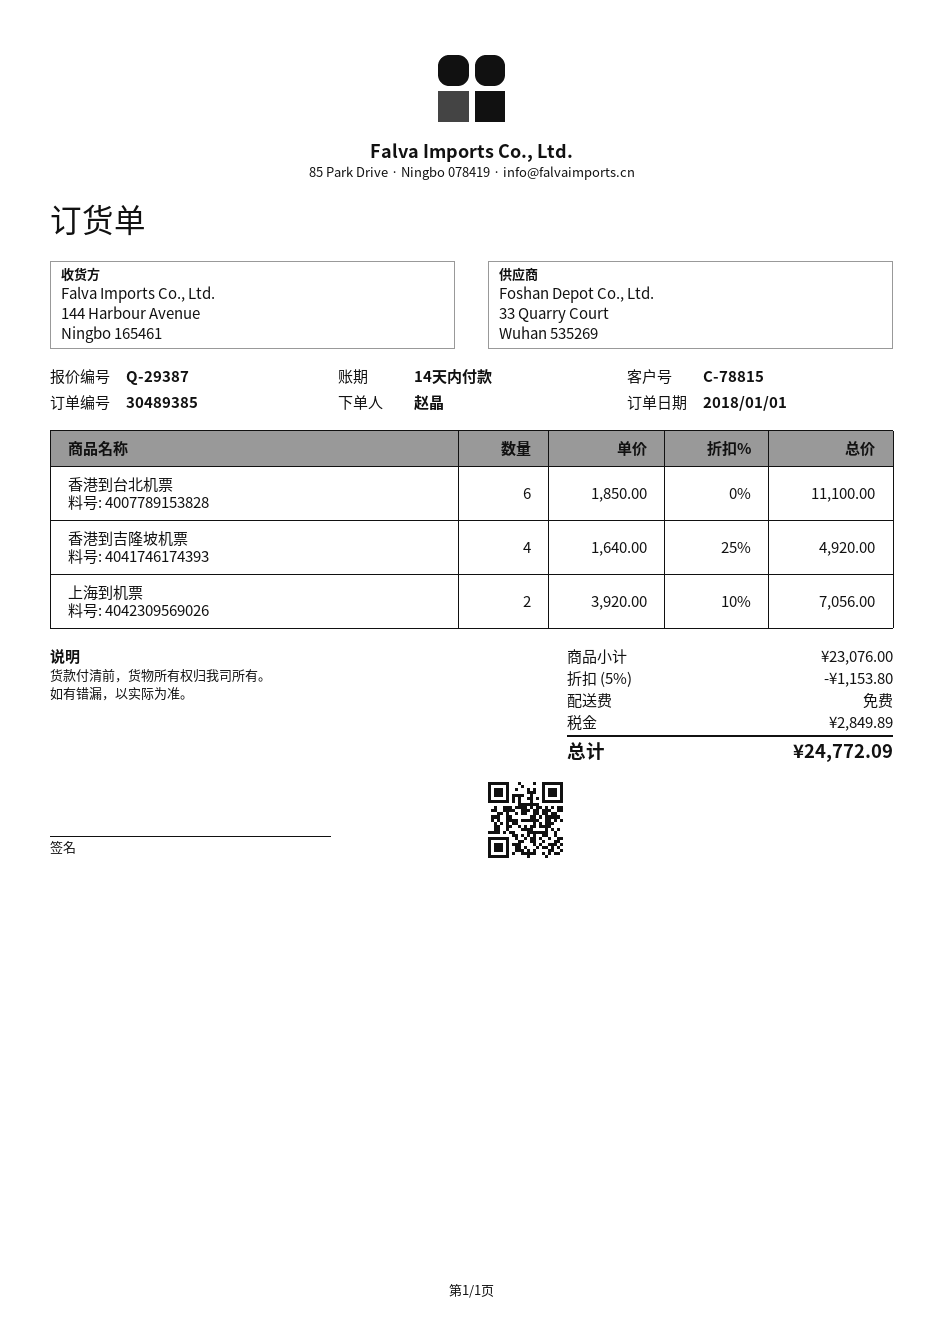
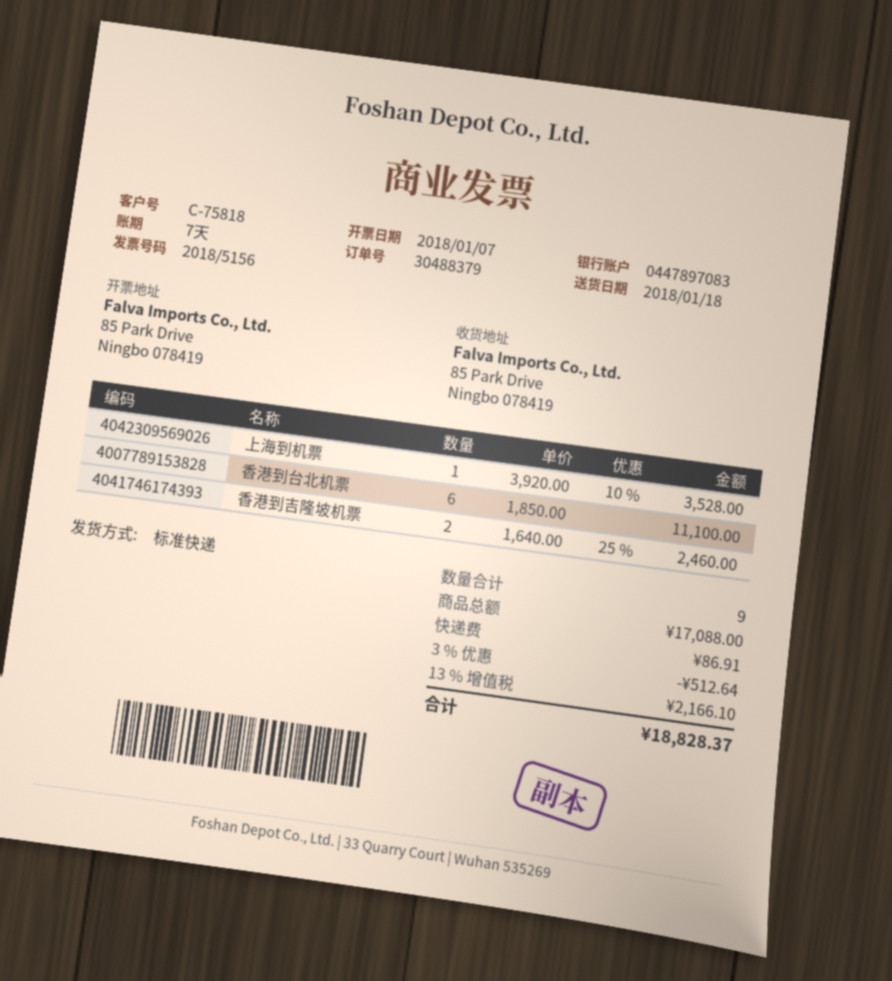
order number: 30489385 -> 30488379
payment terms: 14 days -> 7 days
customer number: C-78815 -> C-75818
ship to: 144 Harbour Avenue, Ningbo 165461 -> 85 Park Drive, Ningbo 078419
香港到吉隆坡机票: 4 x 1640.00 - 25% = 4920.00 -> 2 x 1640.00 - 25% = 2460.00
上海到机票: 2 x 3920.00 - 10% = 7056.00 -> 1 x 3920.00 - 10% = 3528.00
subtotal: 23076.00 -> 17088.00
discount: 5% = 1153.80 -> 3% = 512.64
shipping: 0.00 -> 86.91
tax: 2849.89 -> 2166.10
total: 24772.09 -> 18828.37

